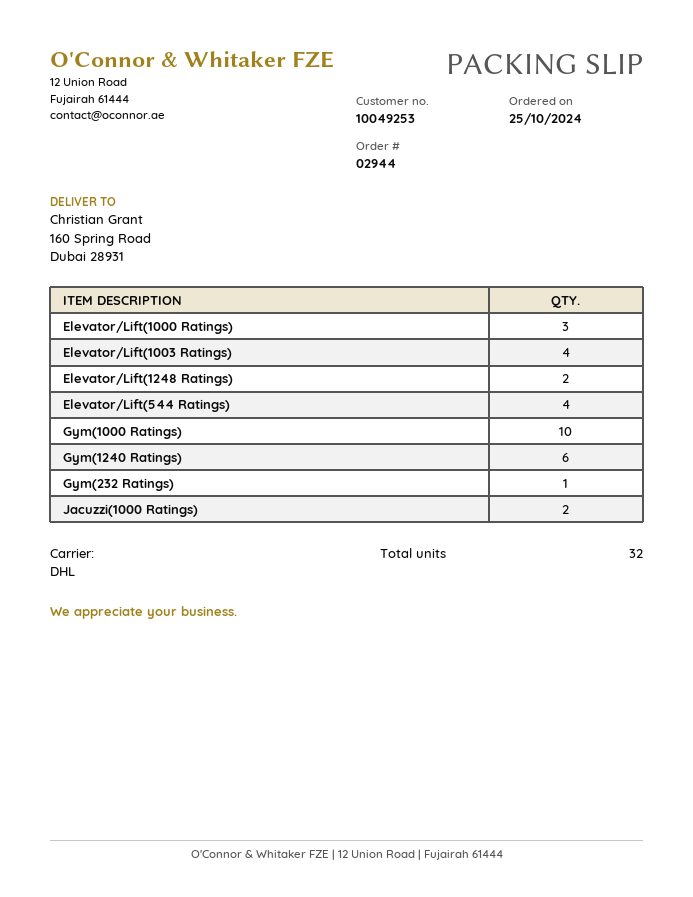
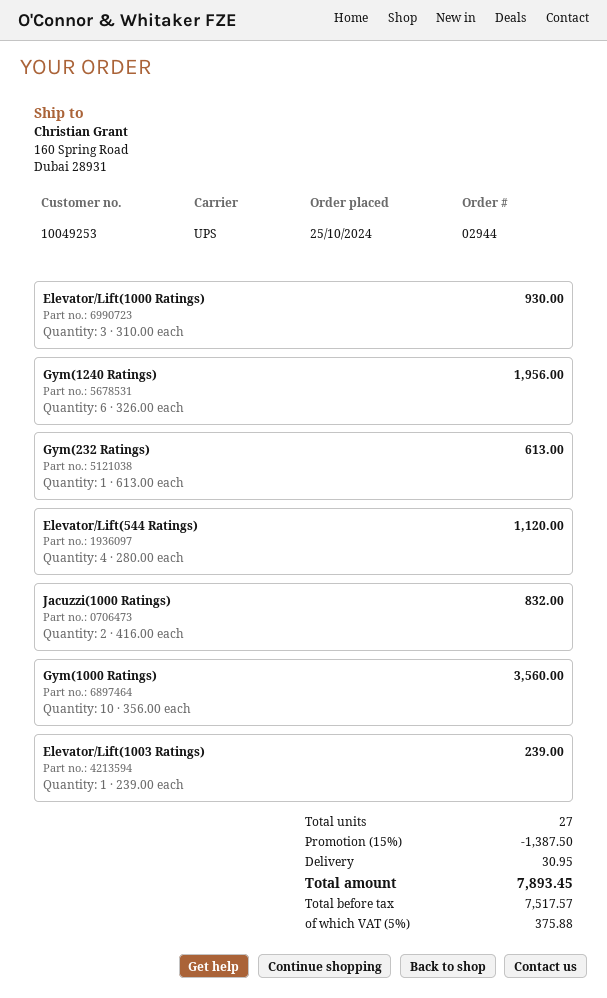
shipping method: DHL -> UPS
Elevator/Lift(1003 Ratings): 4 -> 1
Elevator/Lift(1248 Ratings): 2 -> none
total quantity: 32 -> 27

